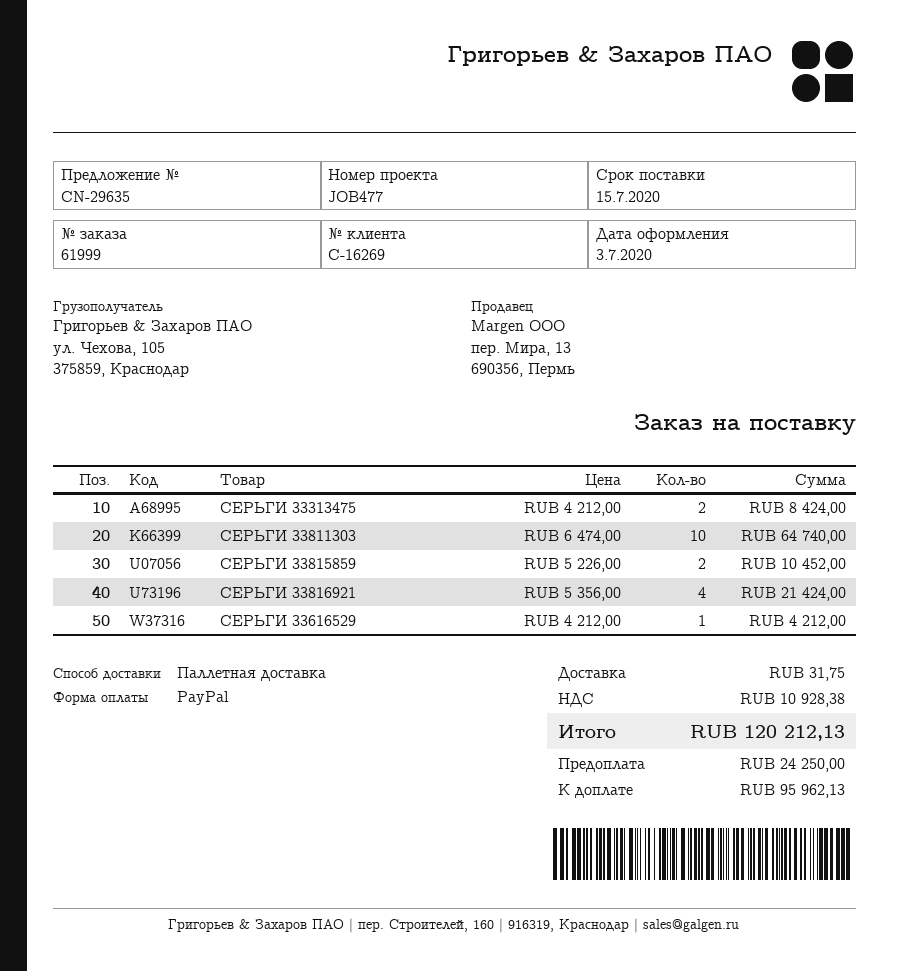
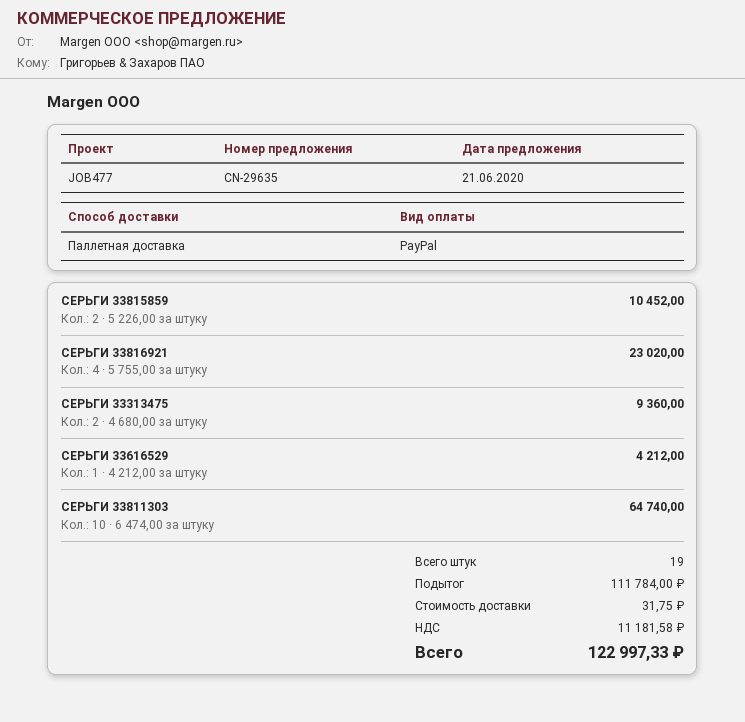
СЕРЬГИ 33313475: 2 x 4212.00 = 8424.00 -> 2 x 4680.00 = 9360.00
СЕРЬГИ 33816921: 4 x 5356.00 = 21424.00 -> 4 x 5755.00 = 23020.00
tax: 10928.38 -> 11181.58
total: 120212.13 -> 122997.33

